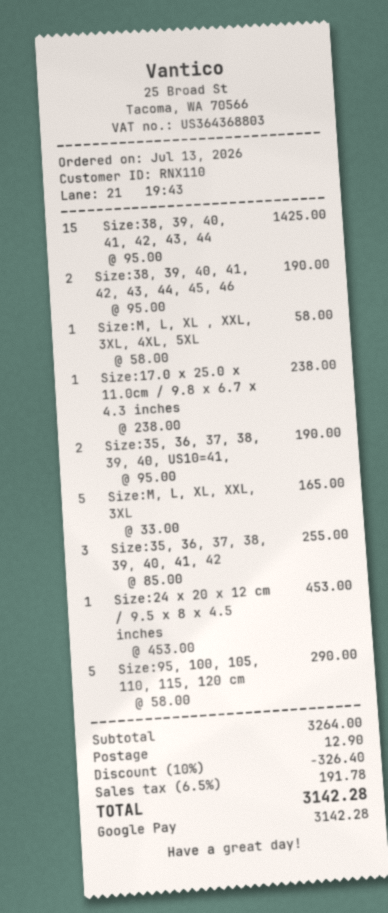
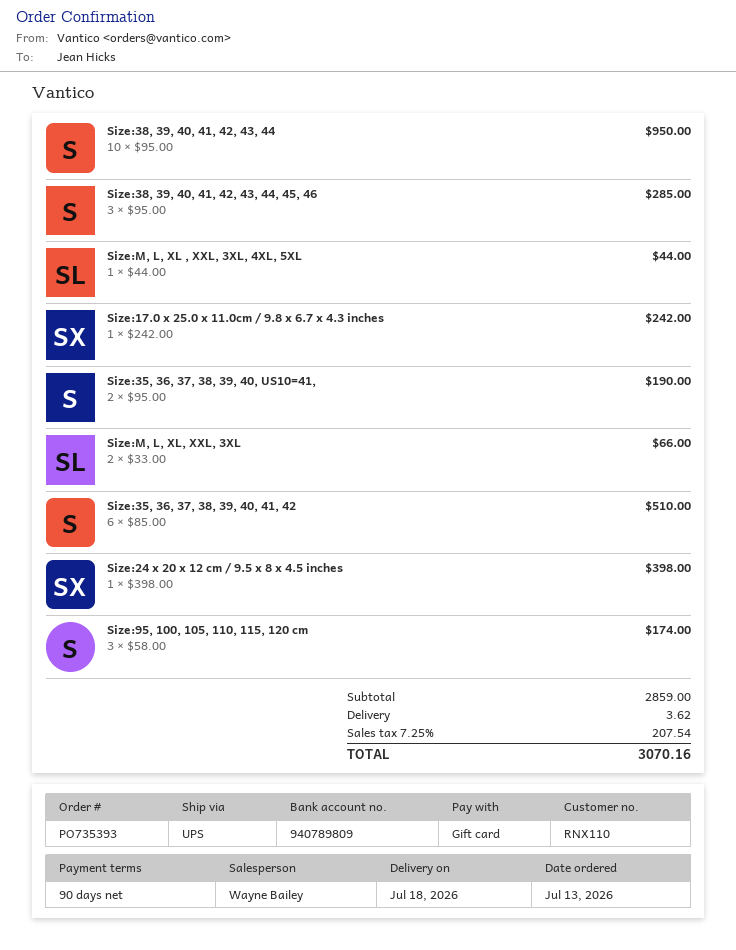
payment method: Google Pay -> gift card
Size:38, 39, 40, 41, 42, 43, 44: 15 x 95.00 = 1425.00 -> 10 x 95.00 = 950.00
Size:38, 39, 40, 41, 42, 43, 44, 45, 46: 2 x 95.00 = 190.00 -> 3 x 95.00 = 285.00
Size:M, L, XL , XXL, 3XL, 4XL, 5XL: 1 x 58.00 = 58.00 -> 1 x 44.00 = 44.00
Size:17.0 x 25.0 x 11.0cm / 9.8 x 6.7 x 4.3 inches: 1 x 238.00 = 238.00 -> 1 x 242.00 = 242.00
Size:M, L, XL, XXL, 3XL: 5 x 33.00 = 165.00 -> 2 x 33.00 = 66.00
Size:35, 36, 37, 38, 39, 40, 41, 42: 3 x 85.00 = 255.00 -> 6 x 85.00 = 510.00
Size:24 x 20 x 12 cm / 9.5 x 8 x 4.5 inches: 1 x 453.00 = 453.00 -> 1 x 398.00 = 398.00
Size:95, 100, 105, 110, 115, 120 cm: 5 x 58.00 = 290.00 -> 3 x 58.00 = 174.00
subtotal: 3264.00 -> 2859.00
discount: 10% = 326.40 -> none
shipping: 12.90 -> 3.62
tax: 6.5% = 191.78 -> 7.25% = 207.54
total: 3142.28 -> 3070.16

